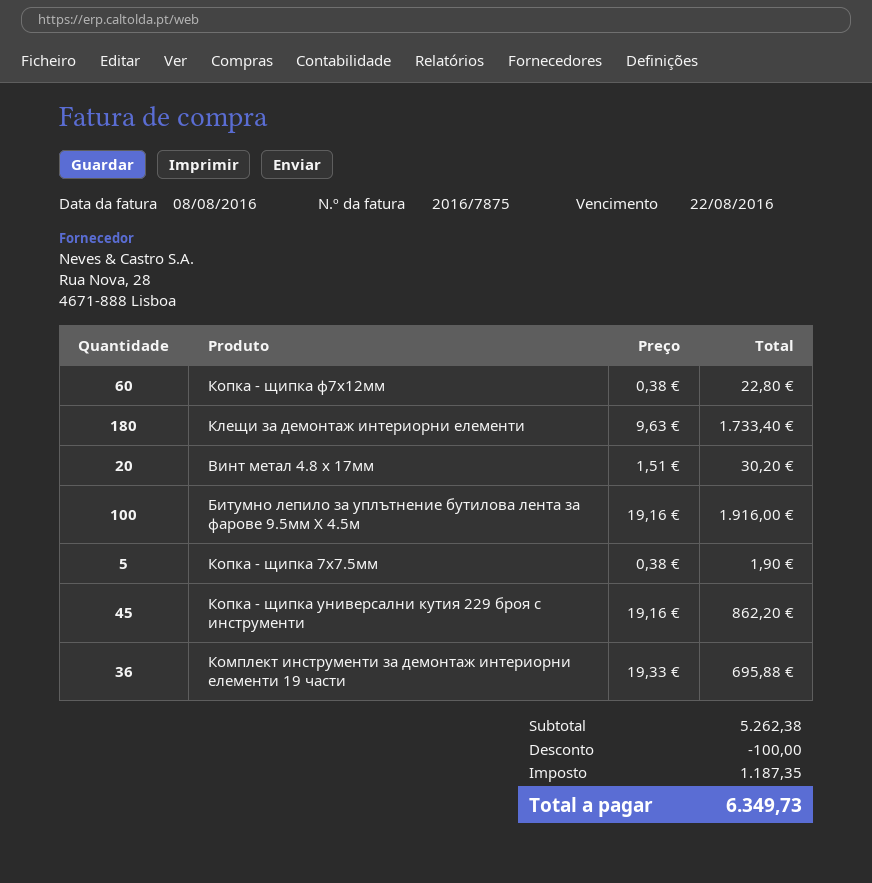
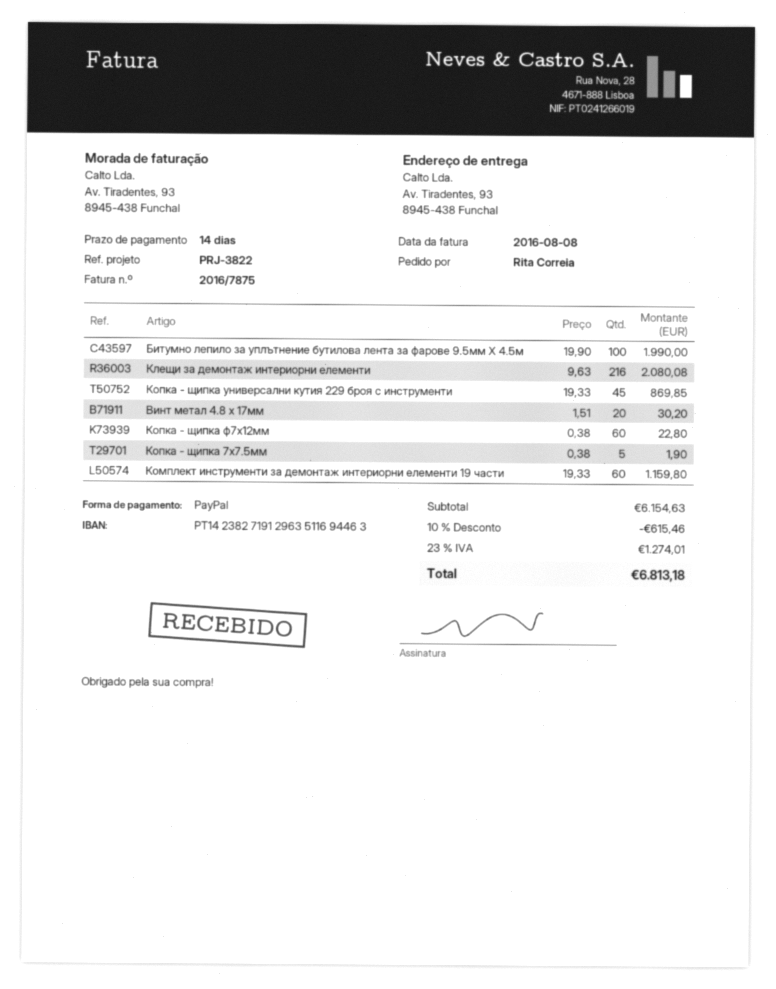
Клещи за демонтаж интериорни елементи: 180 x 9.63 = 1733.40 -> 216 x 9.63 = 2080.08
Битумно лепило за уплътнение бутилова лента за фарове 9.5мм Х 4.5м: 100 x 19.16 = 1916.00 -> 100 x 19.90 = 1990.00
Копка - щипка универсални кутия 229 броя с инструменти: 45 x 19.16 = 862.20 -> 45 x 19.33 = 869.85
Комплект инструменти за демонтаж интериорни елементи 19 части: 36 x 19.33 = 695.88 -> 60 x 19.33 = 1159.80
subtotal: 5262.38 -> 6154.63
discount: 100.00 -> 615.46
tax: 1187.35 -> 1274.01
total: 6349.73 -> 6813.18

